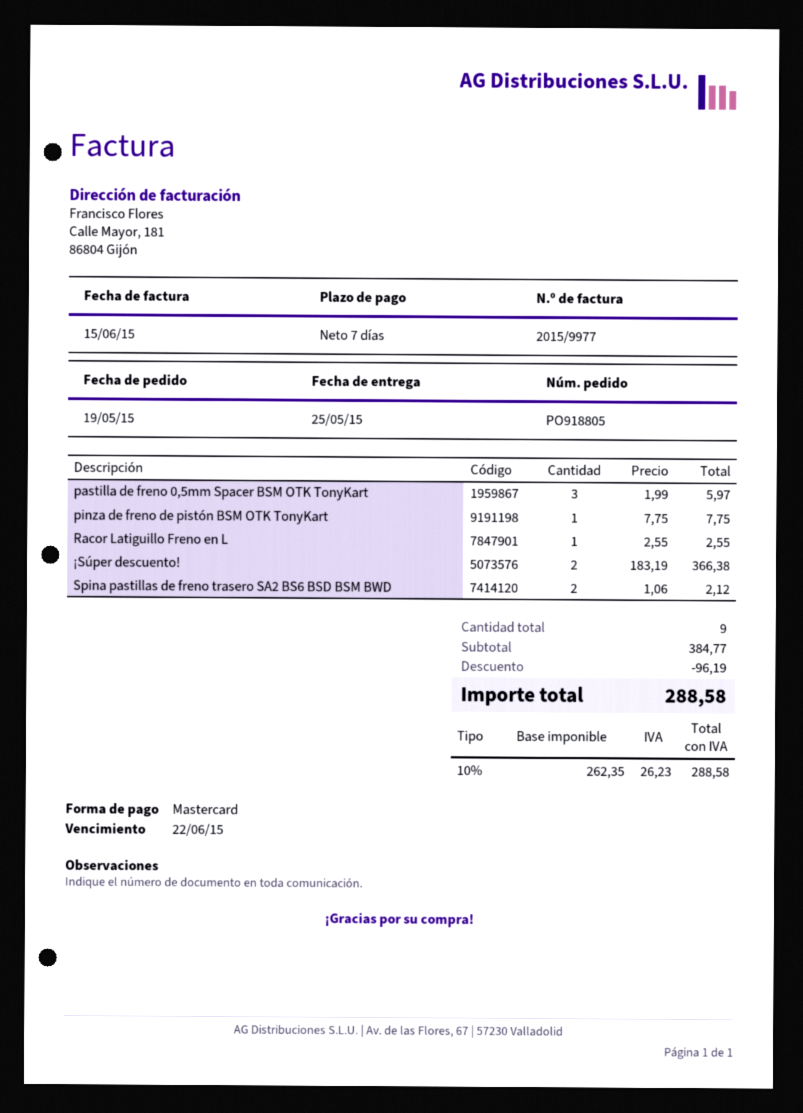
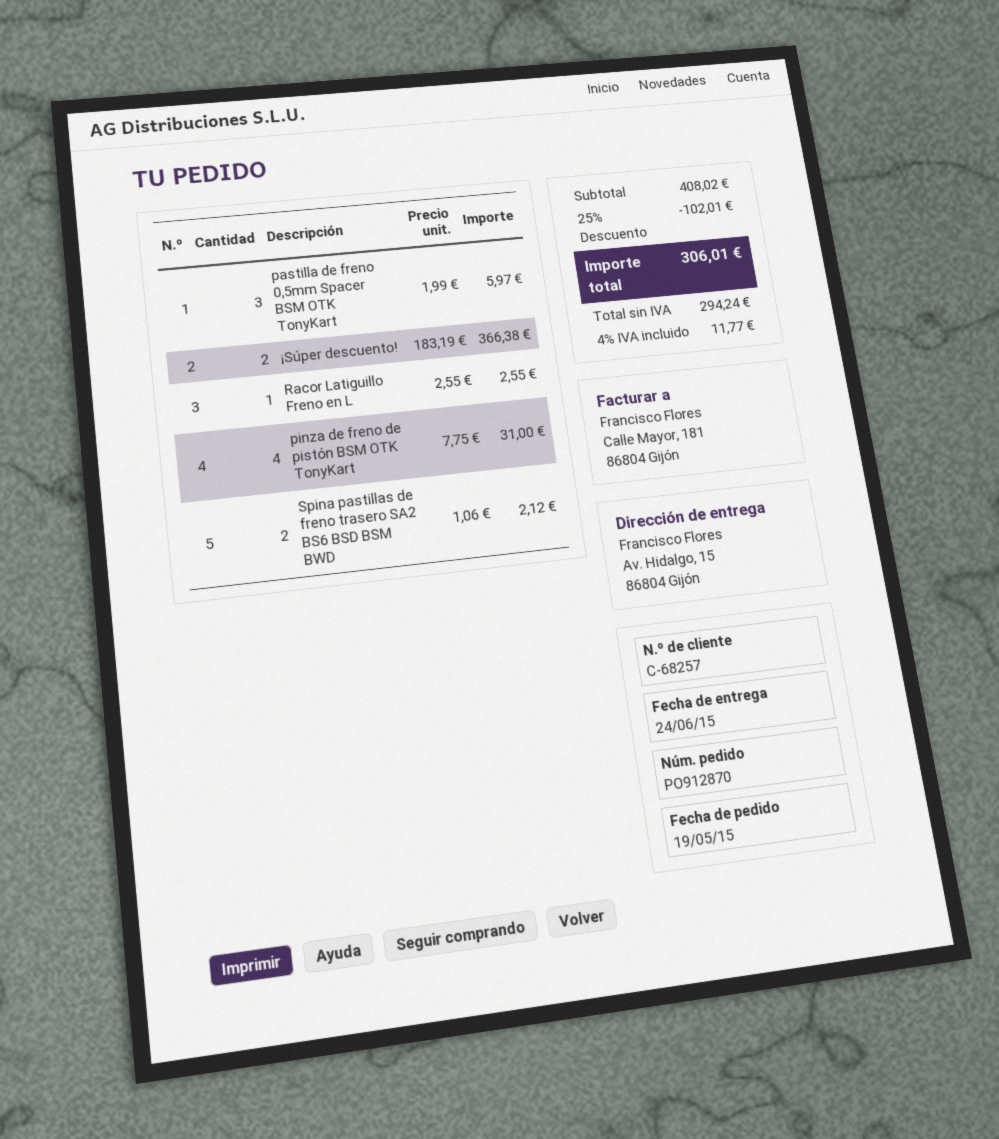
order number: PO918805 -> PO912870
delivery date: 2015-05-25 -> 2015-06-24
pinza de freno de pistón BSM OTK TonyKart: 1 x 7.75 = 7.75 -> 4 x 7.75 = 31.00
subtotal: 384.77 -> 408.02
discount: 96.19 -> 102.01
net: 262.35 -> 294.24
tax: 10% = 26.23 -> 4% = 11.77
total: 288.58 -> 306.01

